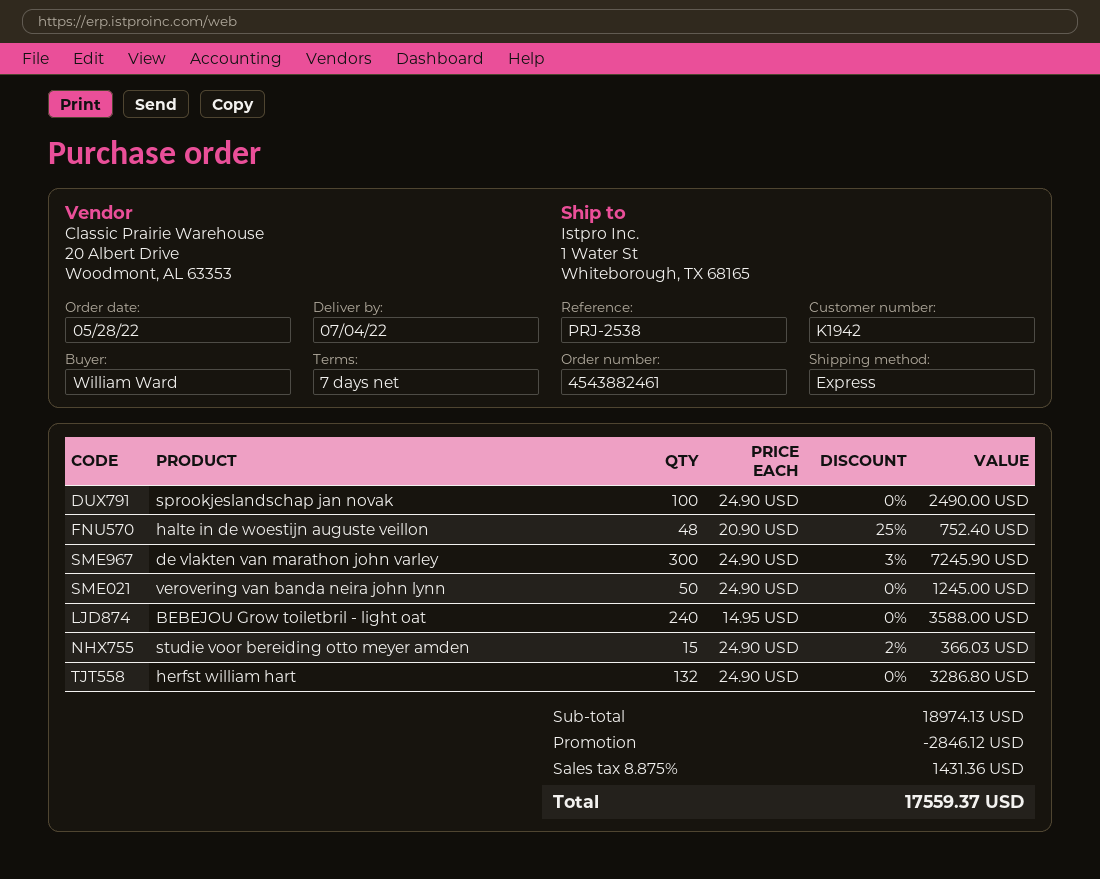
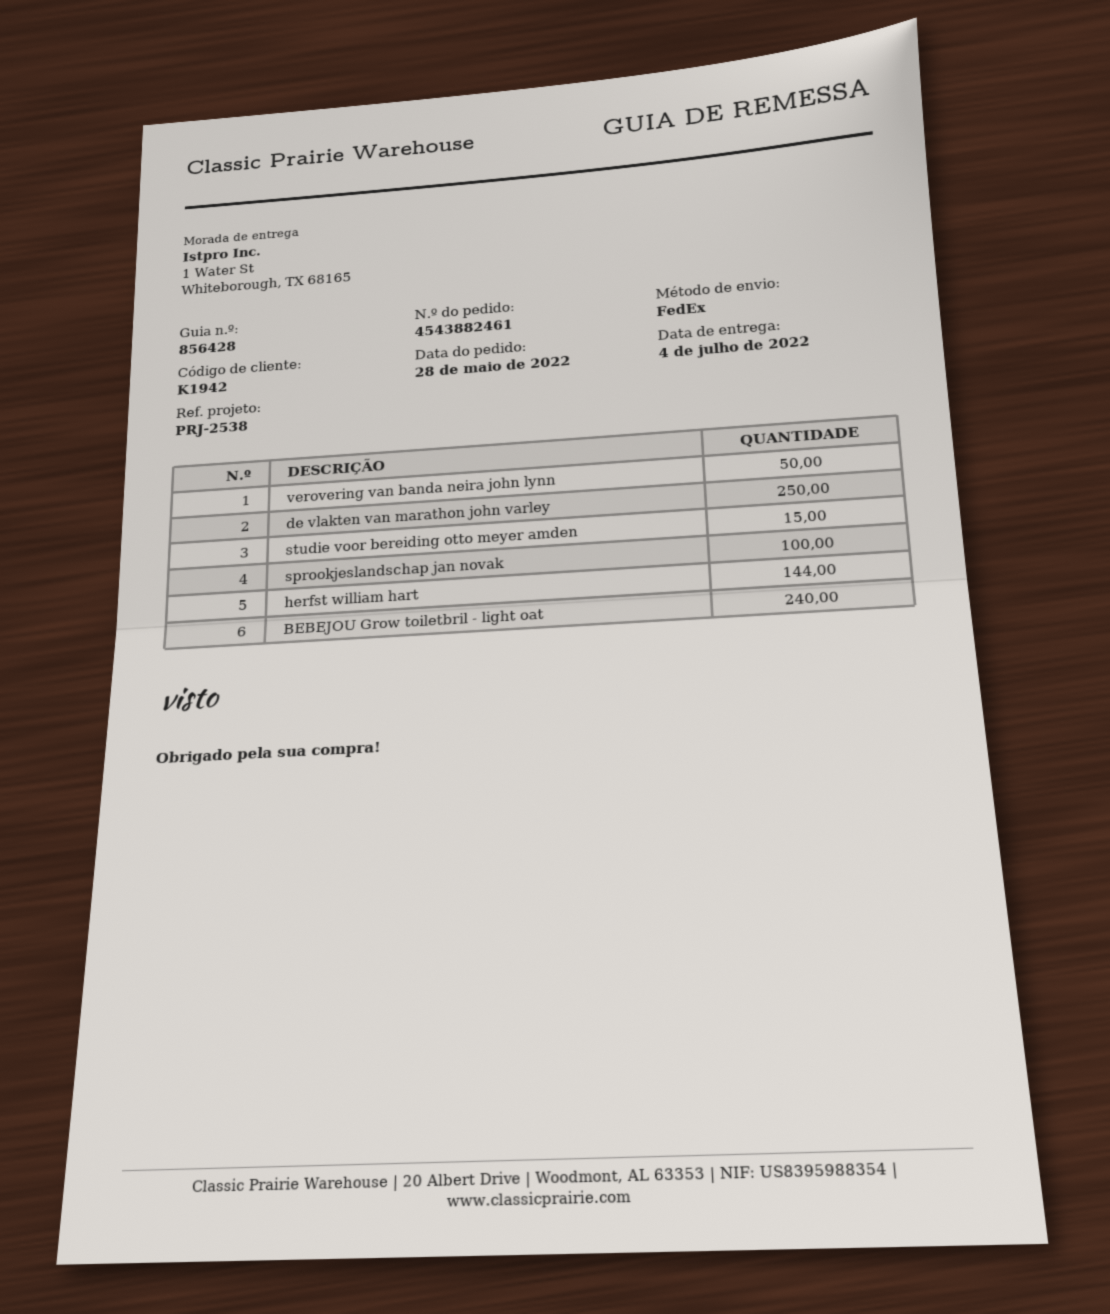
shipping method: express -> FedEx
halte in de woestijn auguste veillon: 48 -> none
de vlakten van marathon john varley: 300 -> 250
herfst william hart: 132 -> 144

